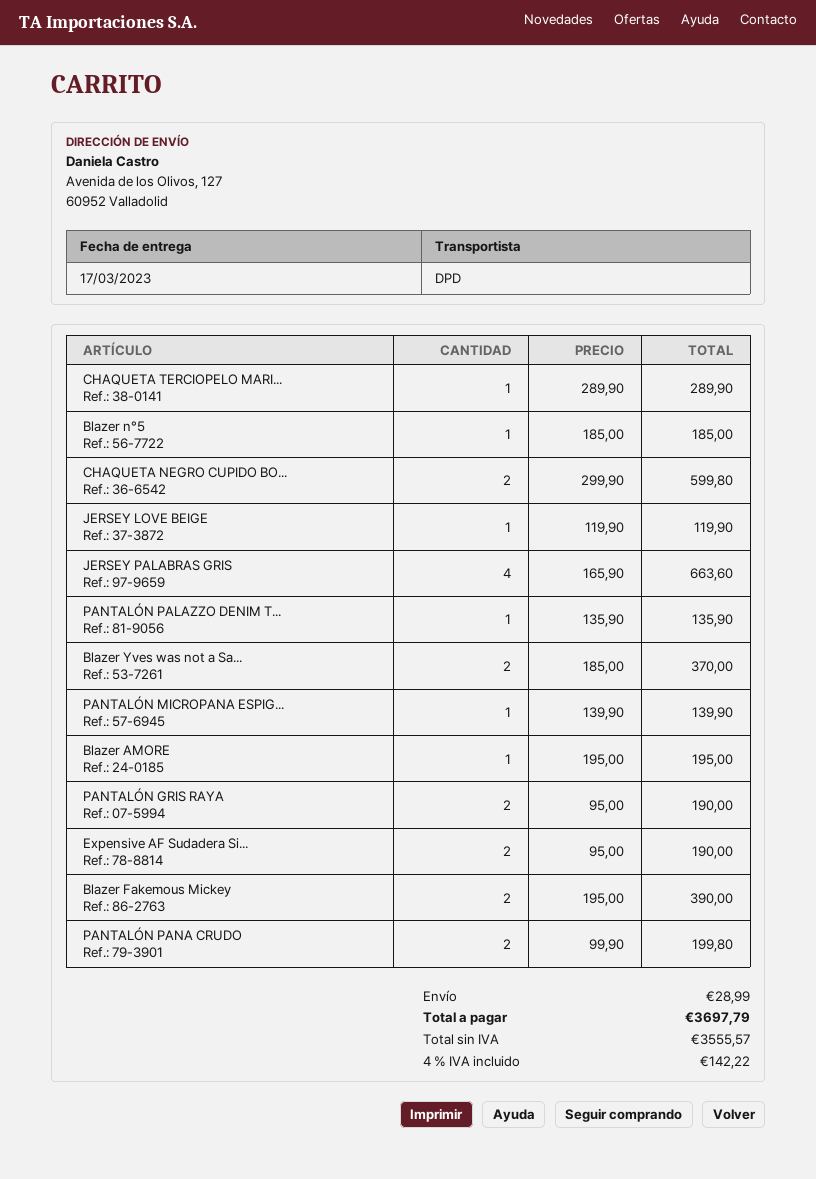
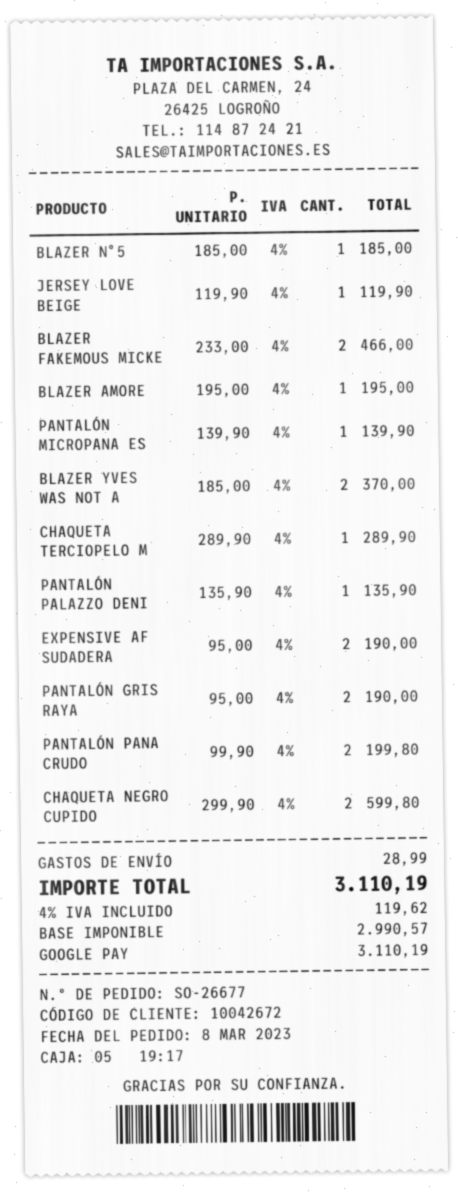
JERSEY PALABRAS GRIS: 4 x 165.90 = 663.60 -> none
Blazer Fakemous Mickey: 2 x 195.00 = 390.00 -> 2 x 233.00 = 466.00
net: 3555.57 -> 2990.57
tax: 4% = 142.22 -> 4% = 119.62
total: 3697.79 -> 3110.19

